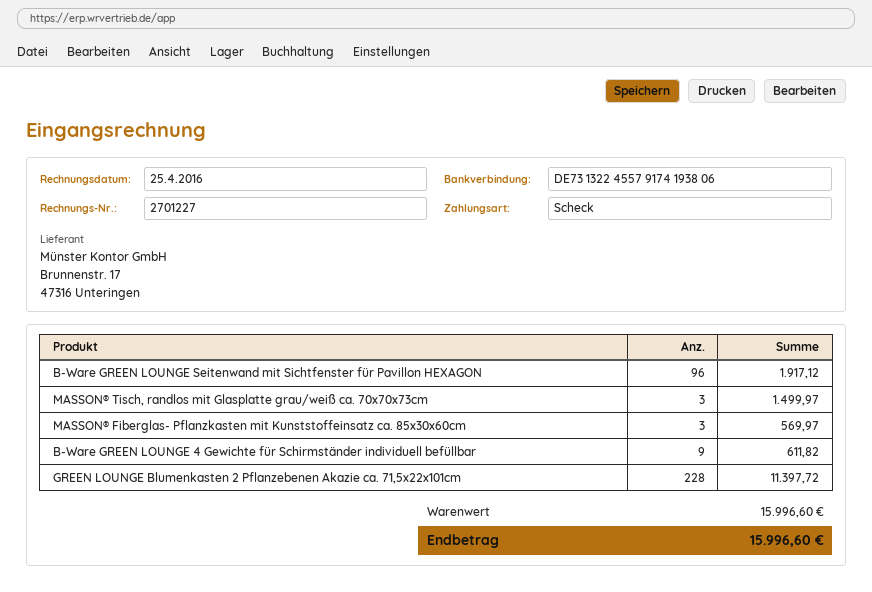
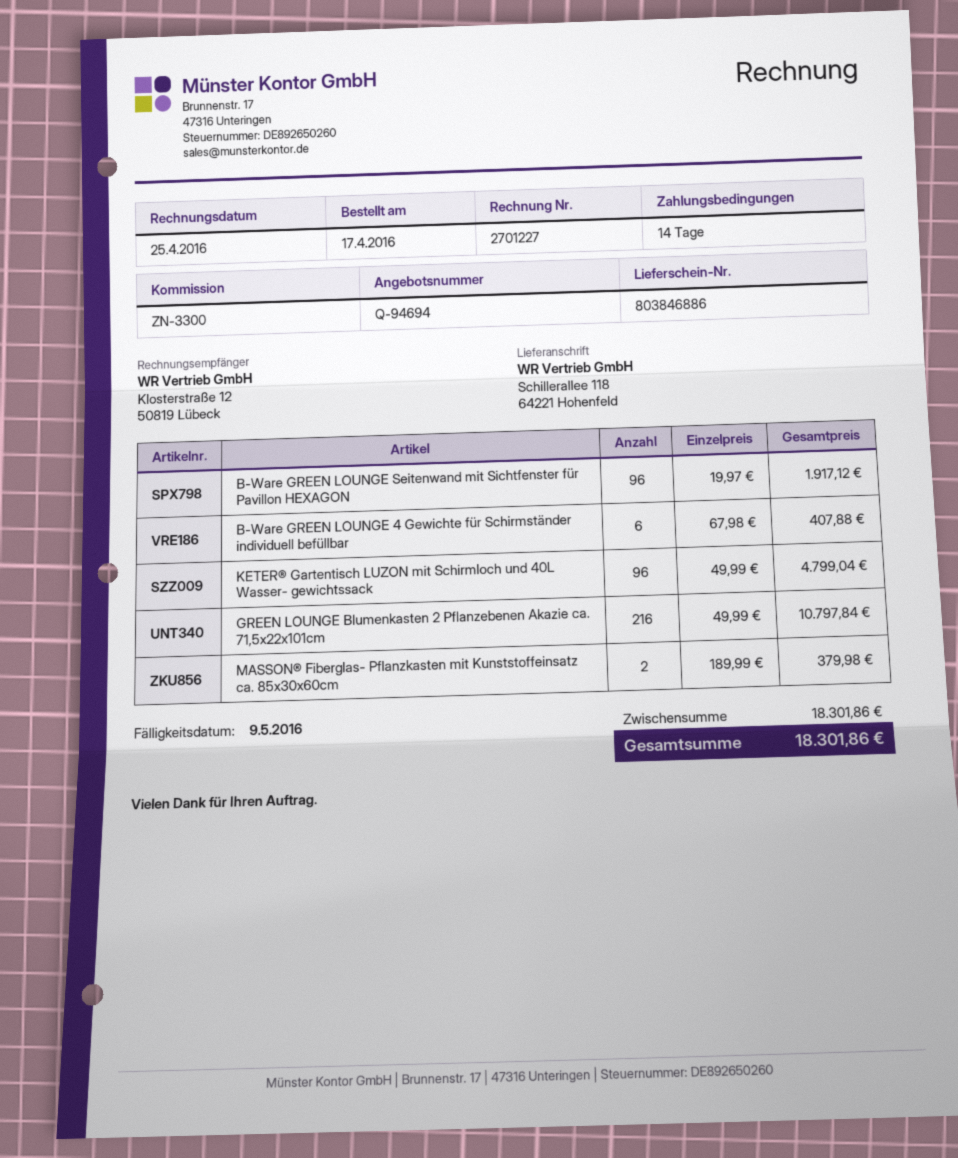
MASSON® Tisch, randlos mit Glasplatte grau/weiß ca. 70x70x73cm: 3 for 1499.97 -> none
MASSON® Fiberglas- Pflanzkasten mit Kunststoffeinsatz ca. 85x30x60cm: 3 for 569.97 -> 2 for 379.98
B-Ware GREEN LOUNGE 4 Gewichte für Schirmständer individuell befüllbar: 9 for 611.82 -> 6 for 407.88
GREEN LOUNGE Blumenkasten 2 Pflanzebenen Akazie ca. 71,5x22x101cm: 228 for 11397.72 -> 216 for 10797.84
KETER® Gartentisch LUZON mit Schirmloch und 40L Wasser- gewichtssack: none -> 96 for 4799.04
subtotal: 15996.60 -> 18301.86
total: 15996.60 -> 18301.86

